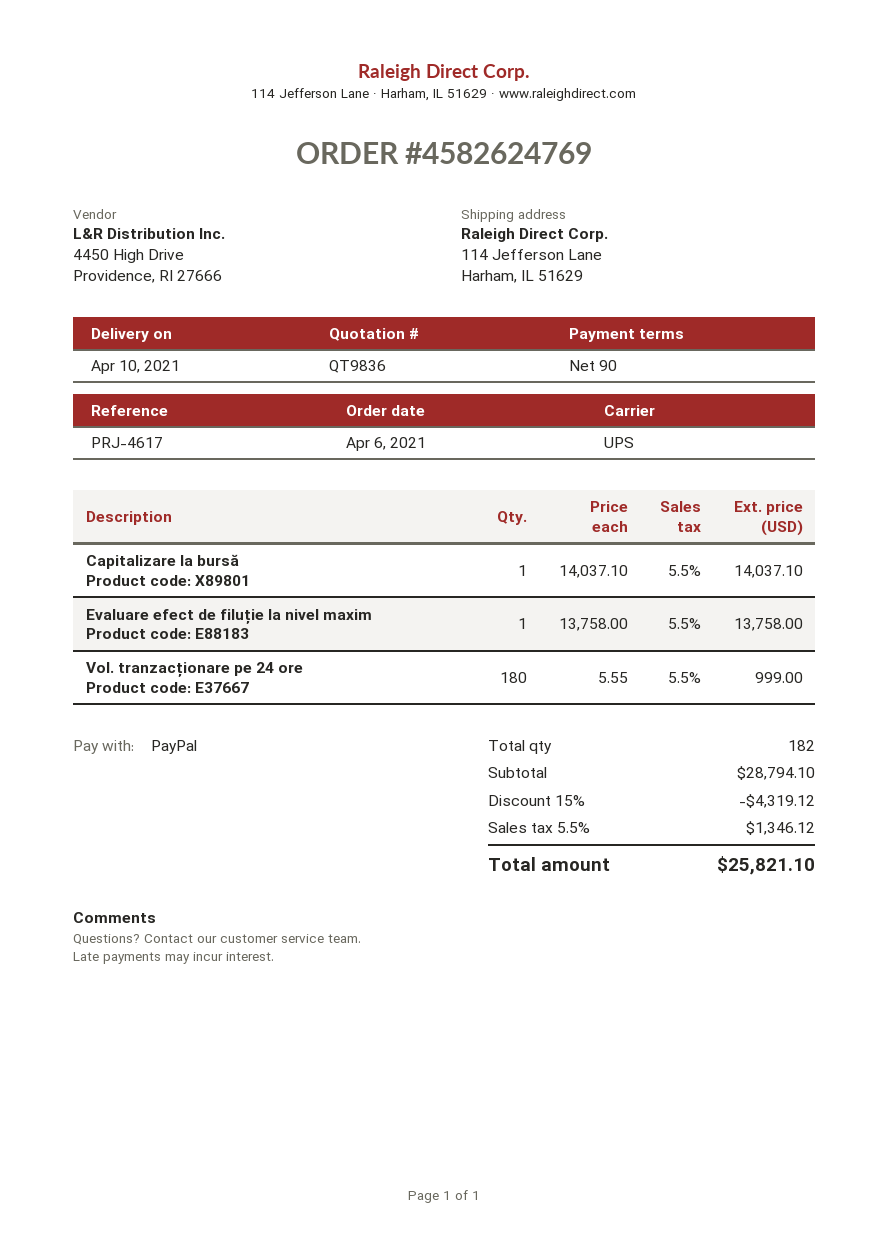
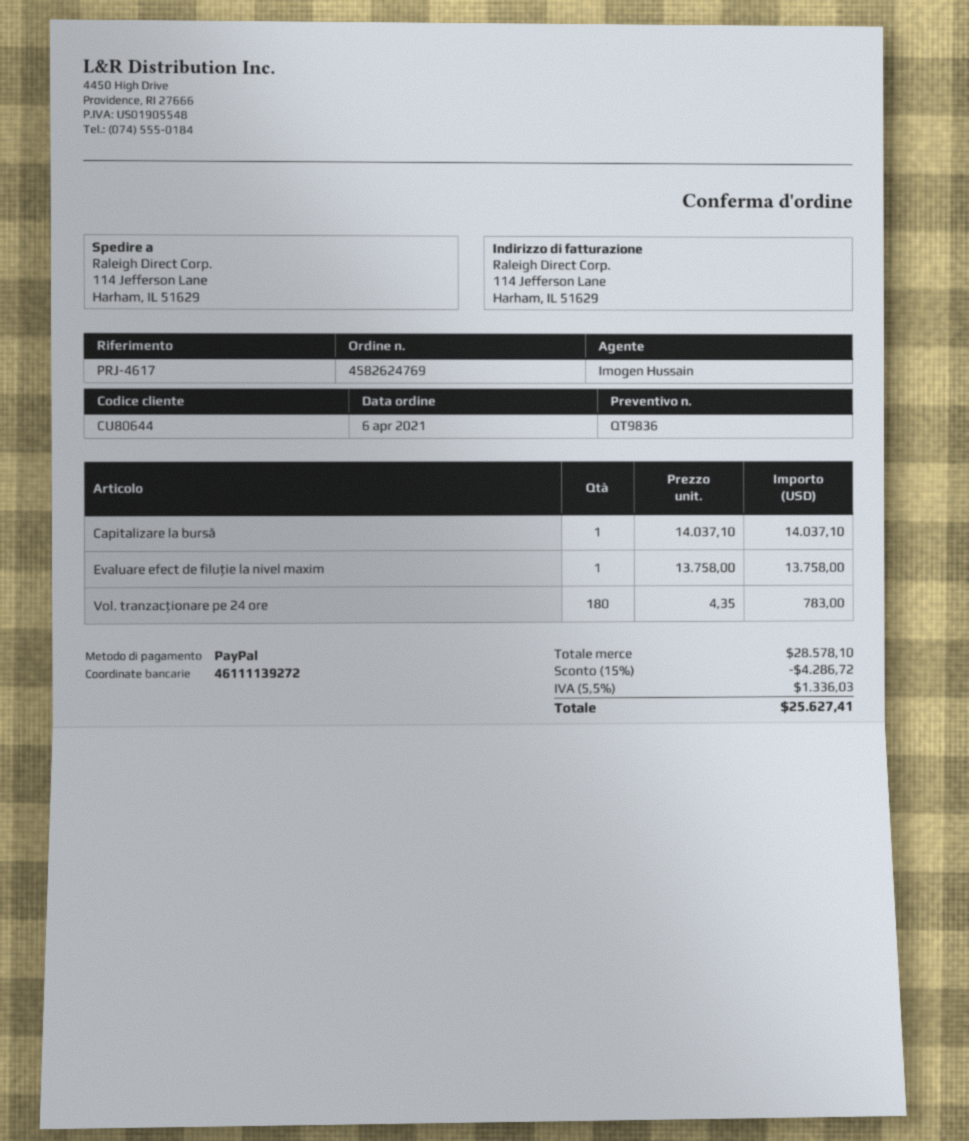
Vol. tranzacționare pe 24 ore: 180 x 5.55 = 999.00 -> 180 x 4.35 = 783.00
subtotal: 28794.10 -> 28578.10
discount: 15% = 4319.12 -> 15% = 4286.72
tax: 5.5% = 1346.12 -> 5.5% = 1336.03
total: 25821.10 -> 25627.41

